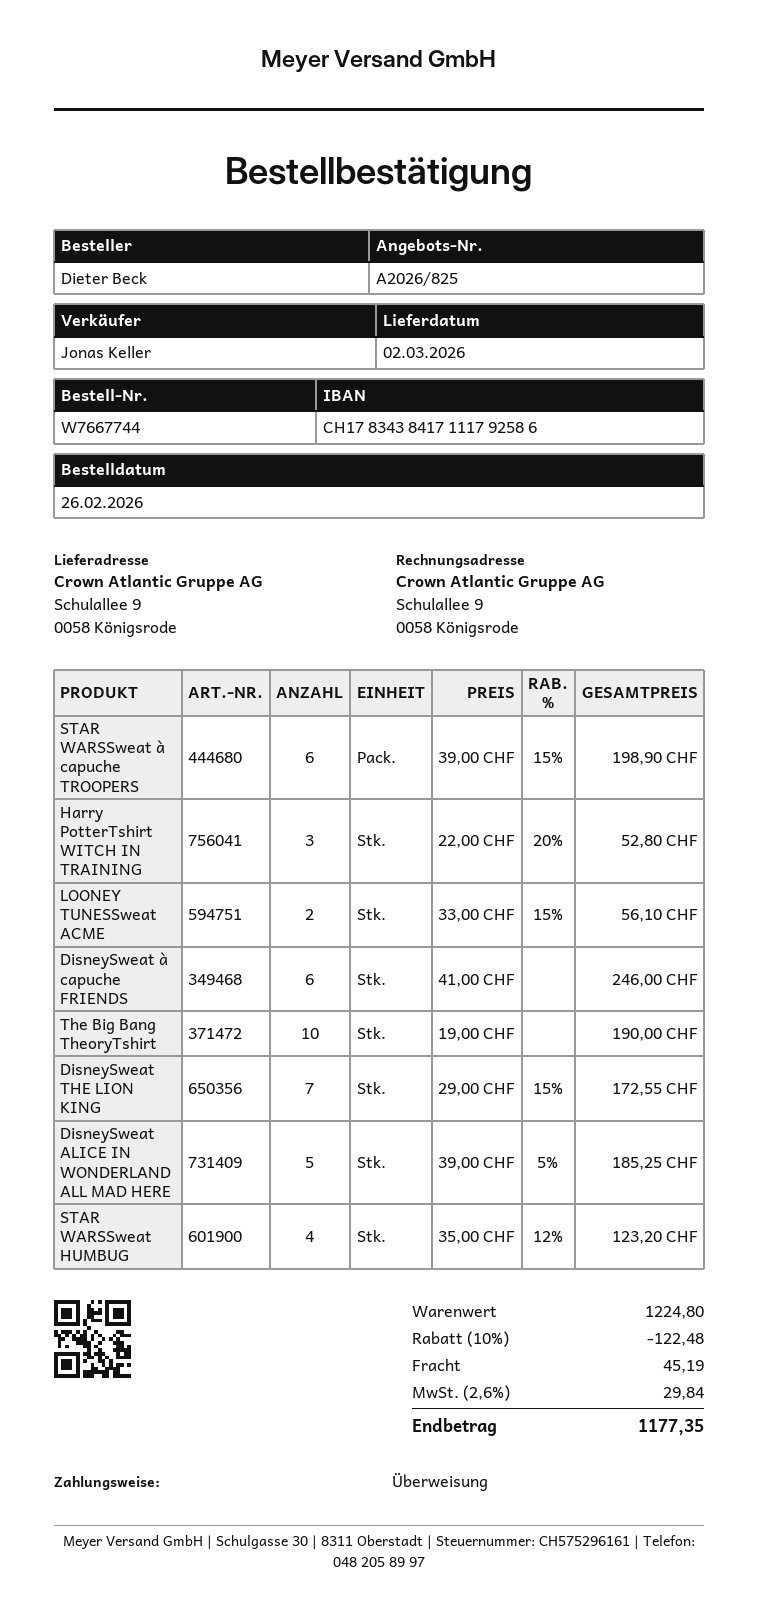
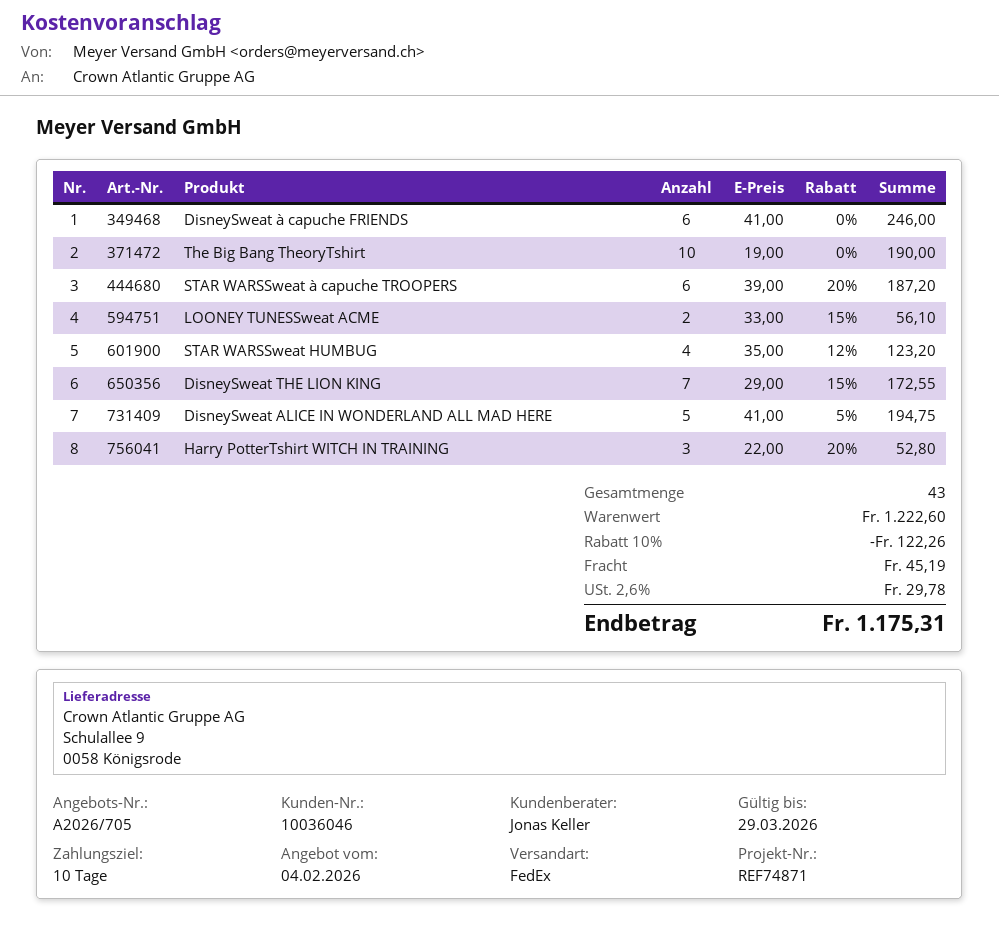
quote number: A2026/825 -> A2026/705
STAR WARSSweat à capuche TROOPERS: 6 x 39.00 - 15% = 198.90 -> 6 x 39.00 - 20% = 187.20
DisneySweat ALICE IN WONDERLAND ALL MAD HERE: 5 x 39.00 - 5% = 185.25 -> 5 x 41.00 - 5% = 194.75
subtotal: 1224.80 -> 1222.60
discount: 10% = 122.48 -> 10% = 122.26
tax: 2.6% = 29.84 -> 2.6% = 29.78
total: 1177.35 -> 1175.31

